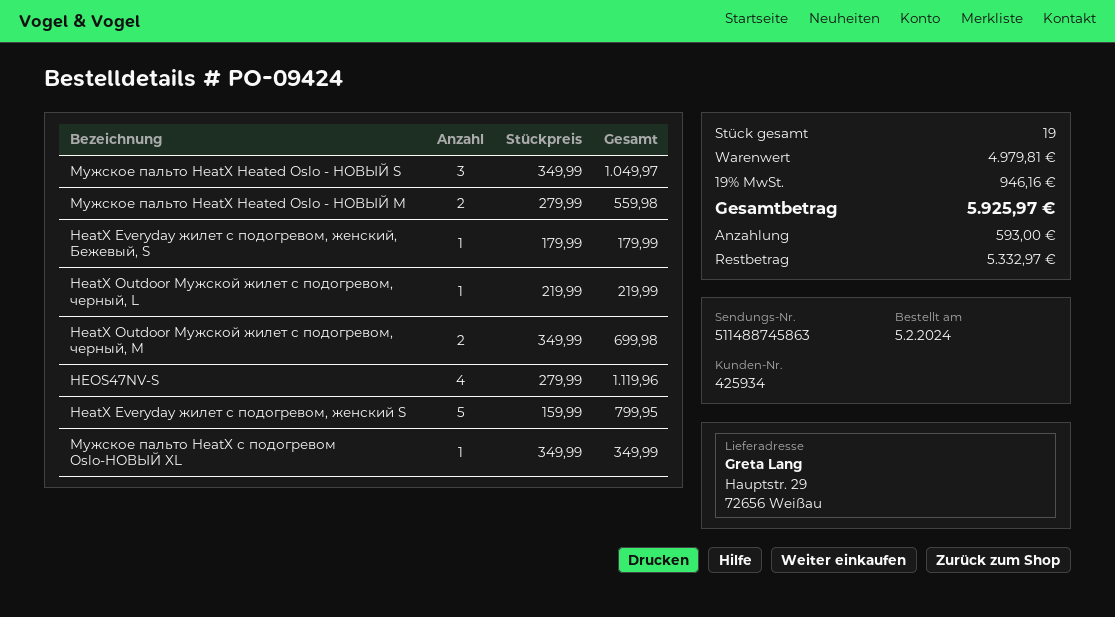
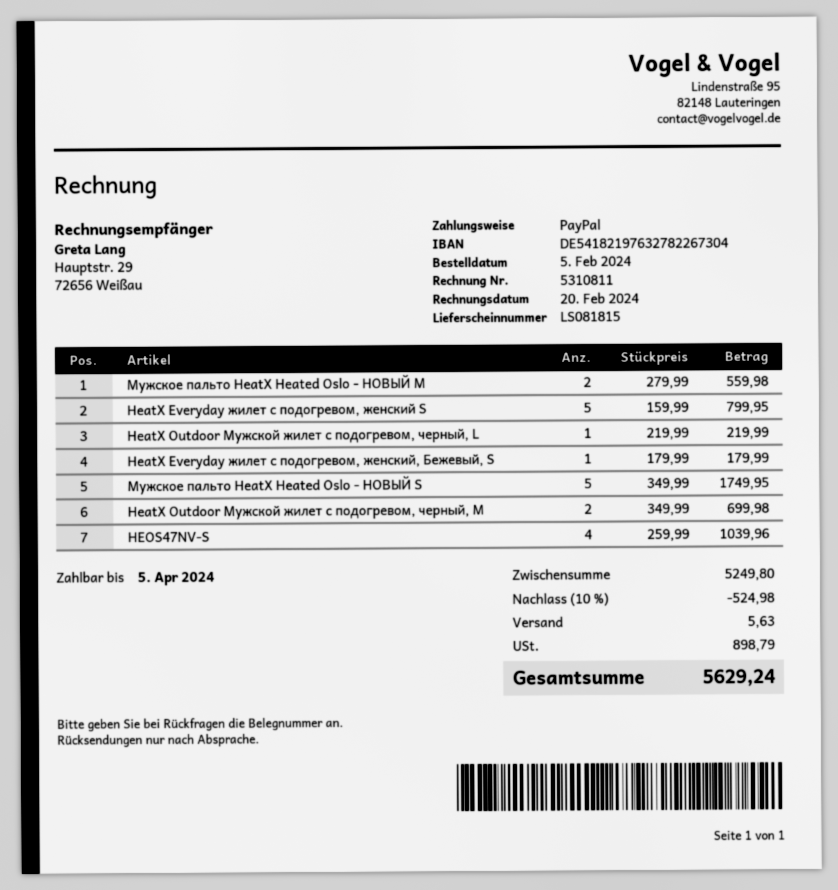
Мужское пальто HeatX Heated Oslo - НОВЫЙ S: 3 x 349.99 = 1049.97 -> 5 x 349.99 = 1749.95
HEOS47NV-S: 4 x 279.99 = 1119.96 -> 4 x 259.99 = 1039.96
Мужское пальто HeatX с подогревом Oslo-НОВЫЙ XL: 1 x 349.99 = 349.99 -> none
subtotal: 4979.81 -> 5249.80
discount: none -> 10% = 524.98
shipping: none -> 5.63
tax: 946.16 -> 898.79
total: 5925.97 -> 5629.24

